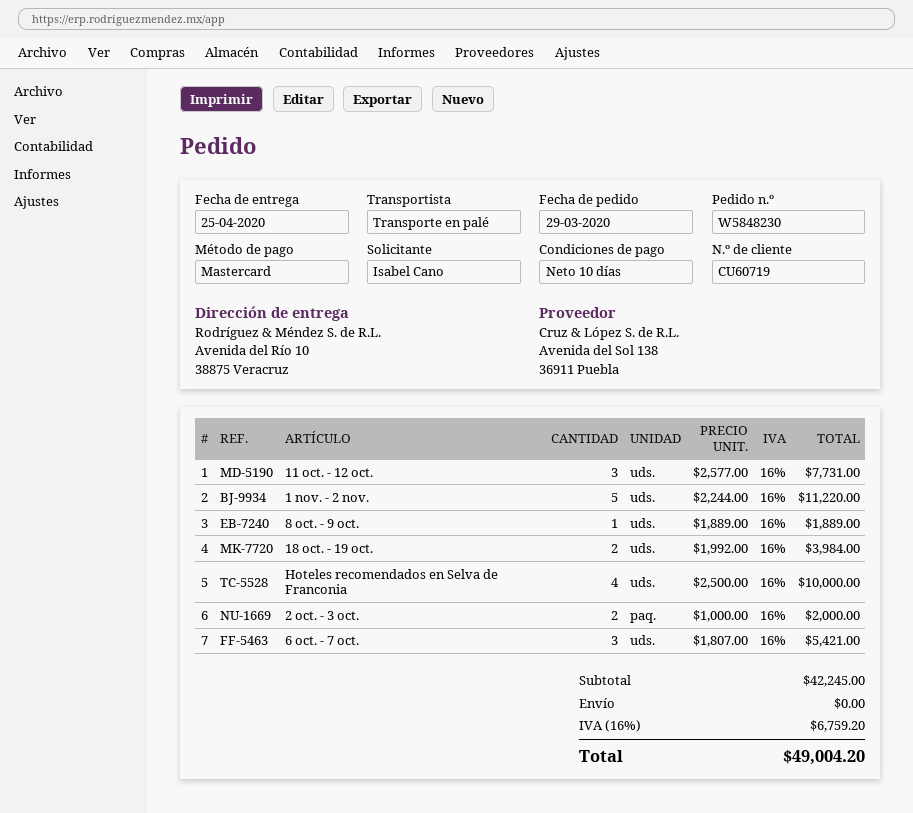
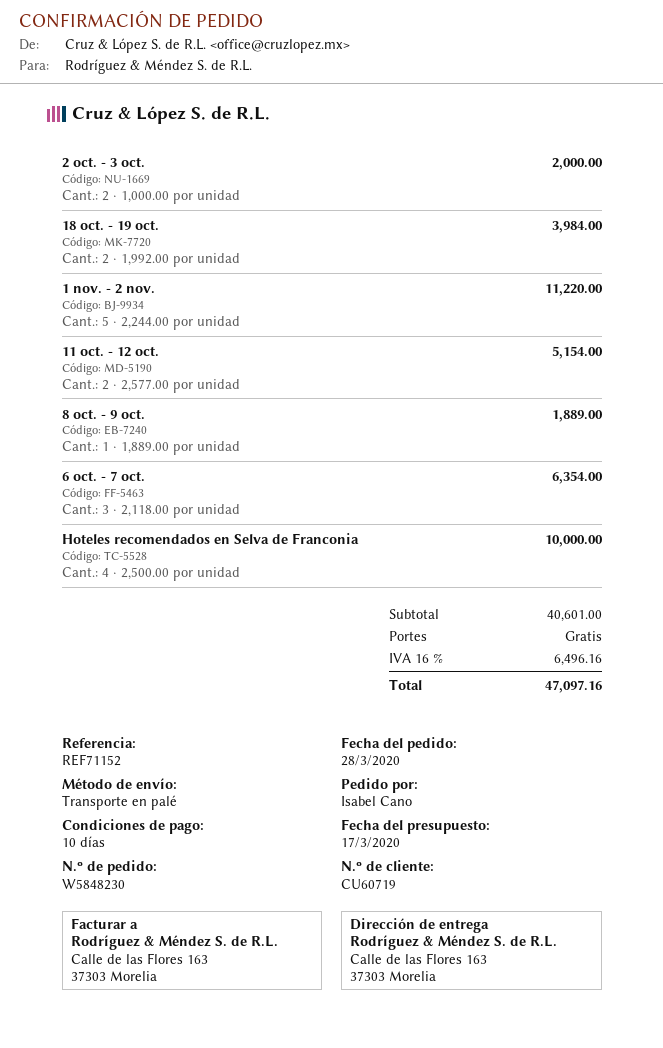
order date: 2020-03-29 -> 2020-03-28
ship to: Avenida del Río 10, 38875 Veracruz -> Calle de las Flores 163, 37303 Morelia
11 oct. - 12 oct.: 3 x 2577.00 = 7731.00 -> 2 x 2577.00 = 5154.00
6 oct. - 7 oct.: 3 x 1807.00 = 5421.00 -> 3 x 2118.00 = 6354.00
subtotal: 42245.00 -> 40601.00
tax: 16% = 6759.20 -> 16% = 6496.16
total: 49004.20 -> 47097.16

